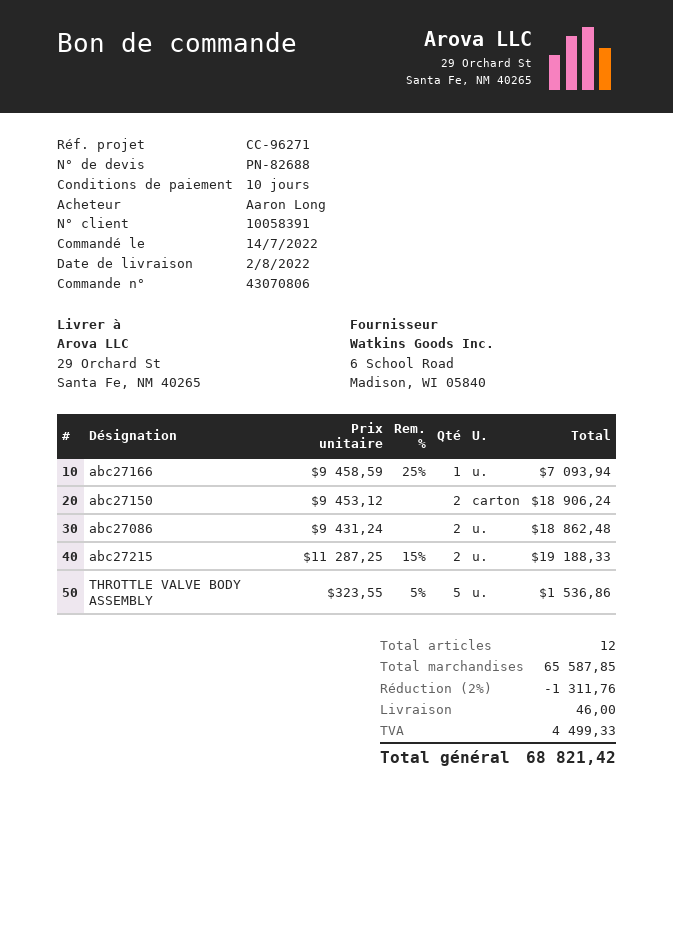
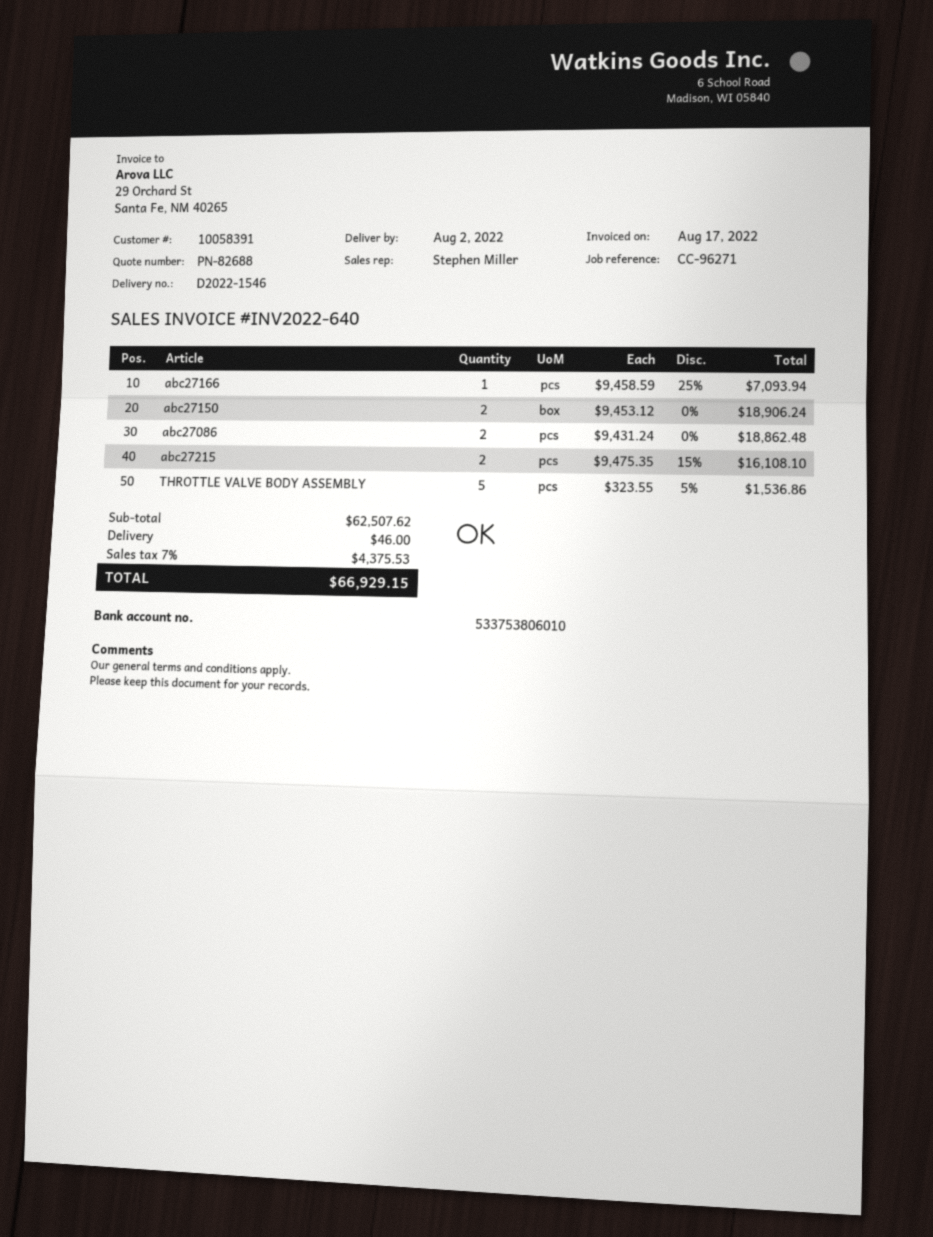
abc27215: 2 x 11287.25 - 15% = 19188.33 -> 2 x 9475.35 - 15% = 16108.10
subtotal: 65587.85 -> 62507.62
discount: 2% = 1311.76 -> none
tax: 4499.33 -> 4375.53
total: 68821.42 -> 66929.15

